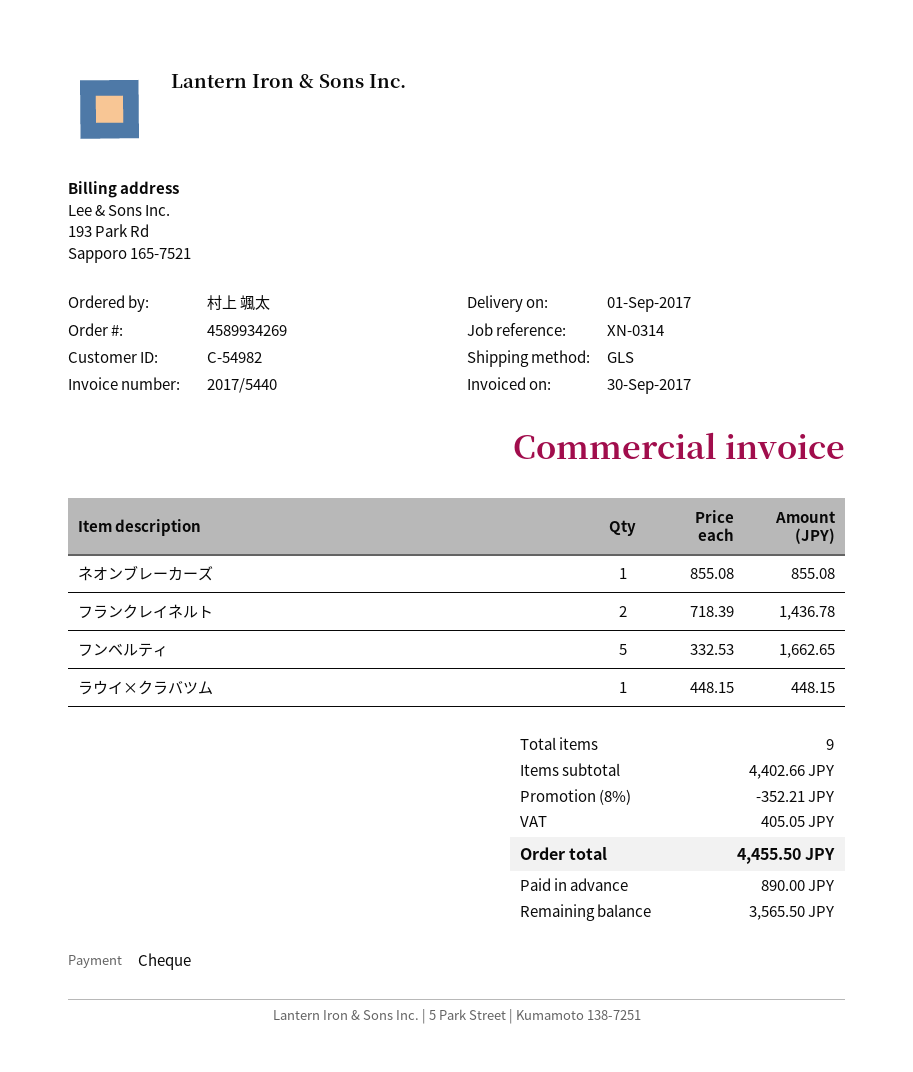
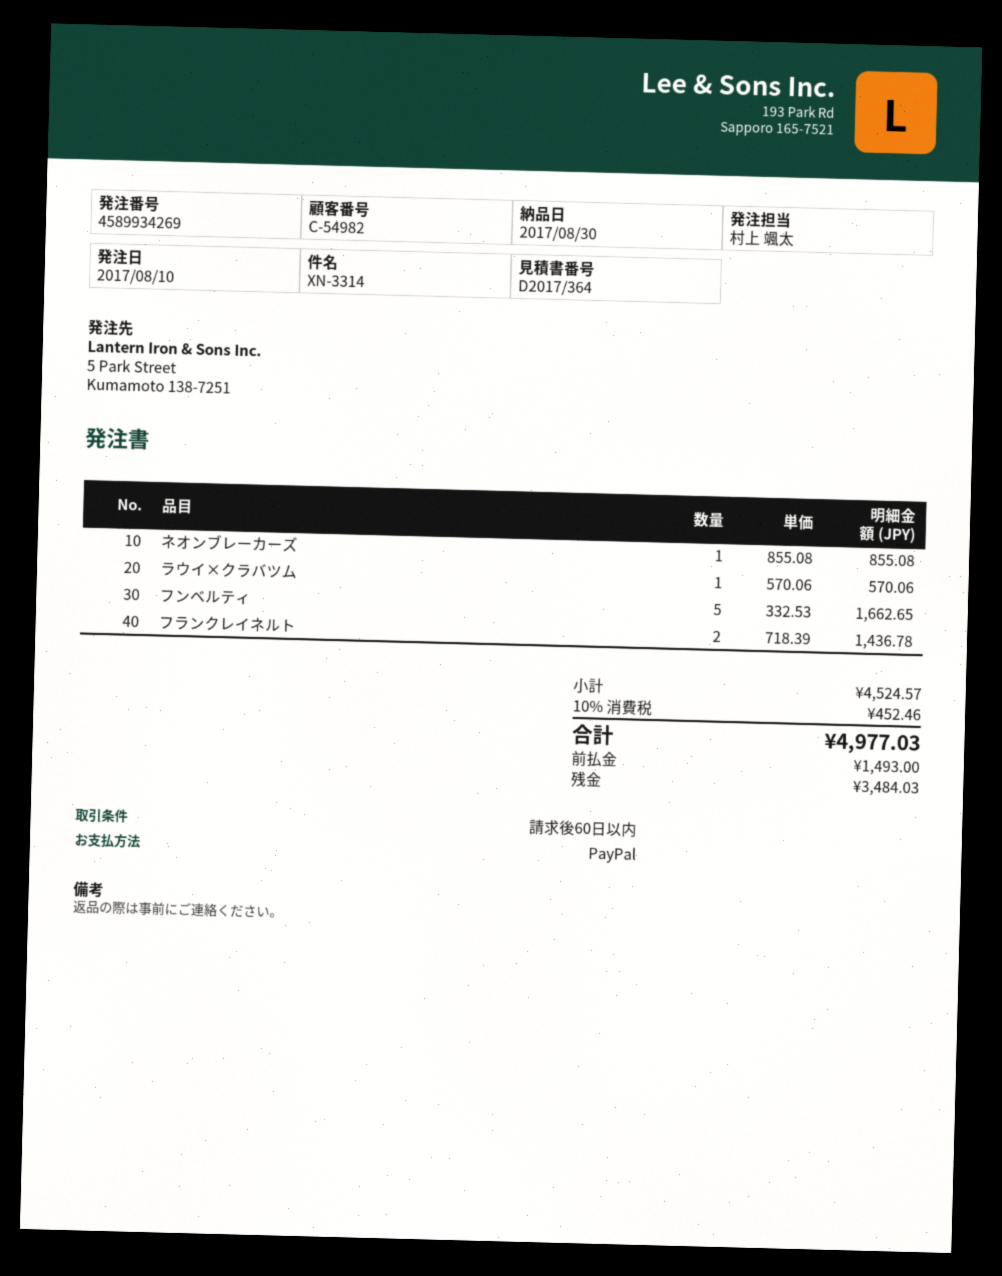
delivery date: 2017-09-01 -> 2017-08-30
reference: XN-0314 -> XN-3314
payment method: cheque -> PayPal
ラウイ×クラバツム: 1 x 448.15 = 448.15 -> 1 x 570.06 = 570.06
subtotal: 4402.66 -> 4524.57
discount: 8% = 352.21 -> none
tax: 405.05 -> 452.46
total: 4455.50 -> 4977.03
deposit: 890.00 -> 1493.00
balance: 3565.50 -> 3484.03

